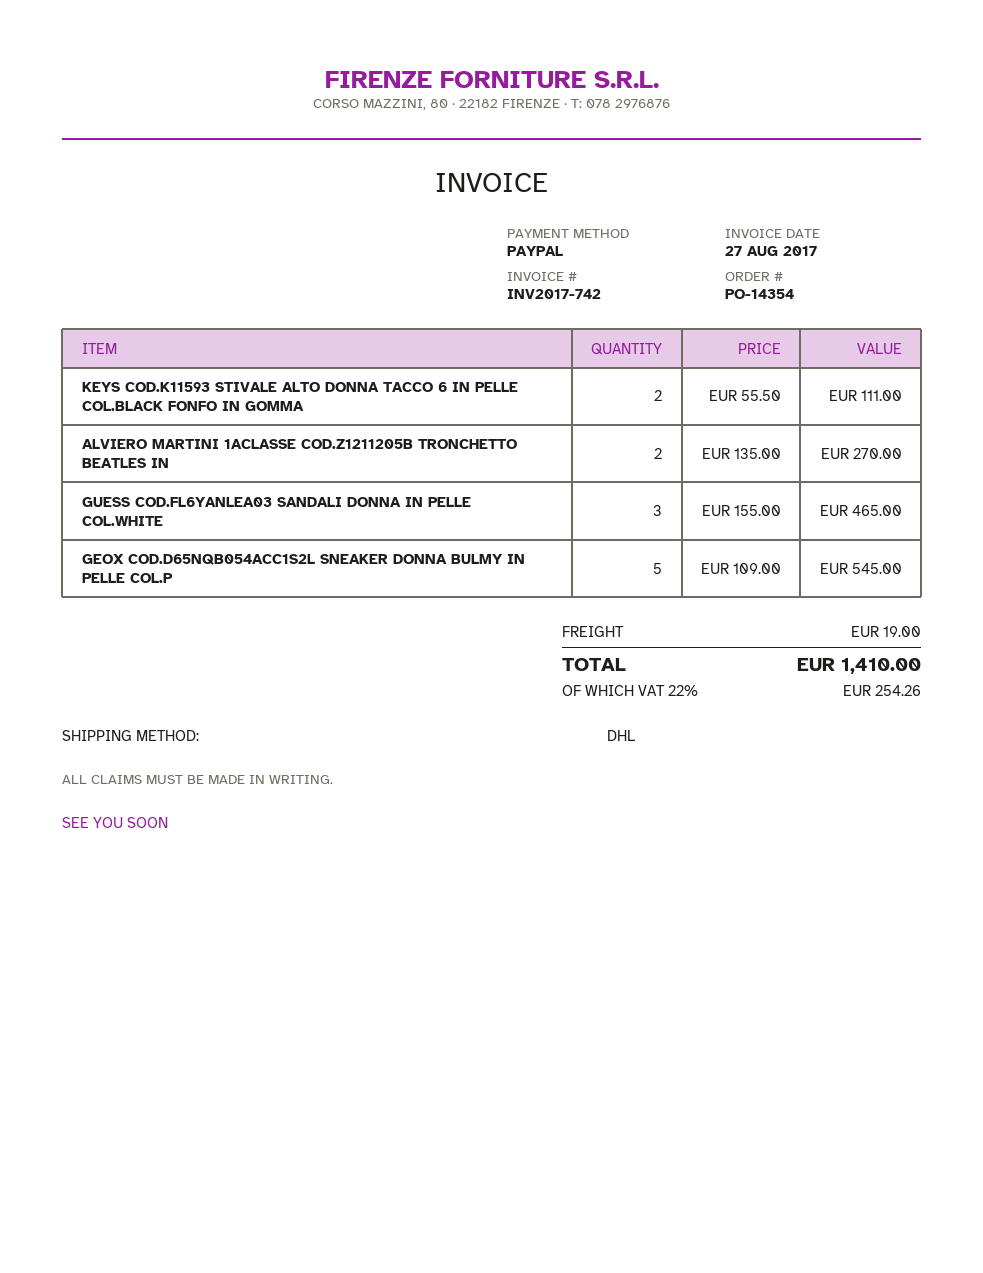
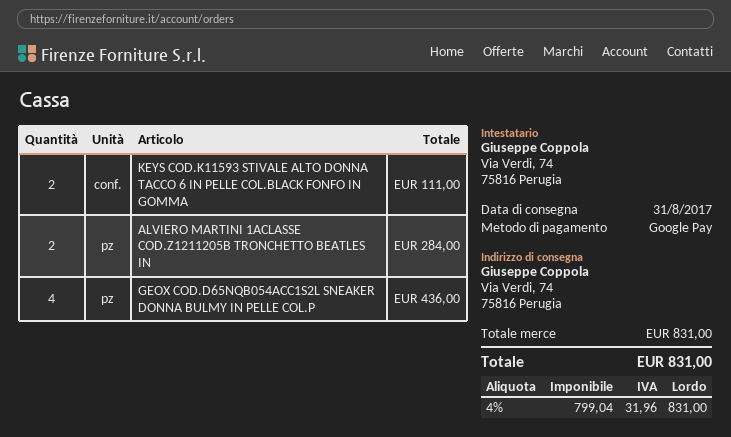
payment method: PayPal -> Google Pay
ALVIERO MARTINI 1ACLASSE COD.Z1211205B TRONCHETTO BEATLES IN: 2 for 270.00 -> 2 for 284.00
GUESS COD.FL6YANLEA03 SANDALI DONNA IN PELLE COL.WHITE: 3 for 465.00 -> none
GEOX COD.D65NQB054ACC1S2L SNEAKER DONNA BULMY IN PELLE COL.P: 5 for 545.00 -> 4 for 436.00
shipping: 19.00 -> none
tax: 22% = 254.26 -> 4% = 31.96
total: 1410.00 -> 831.00

